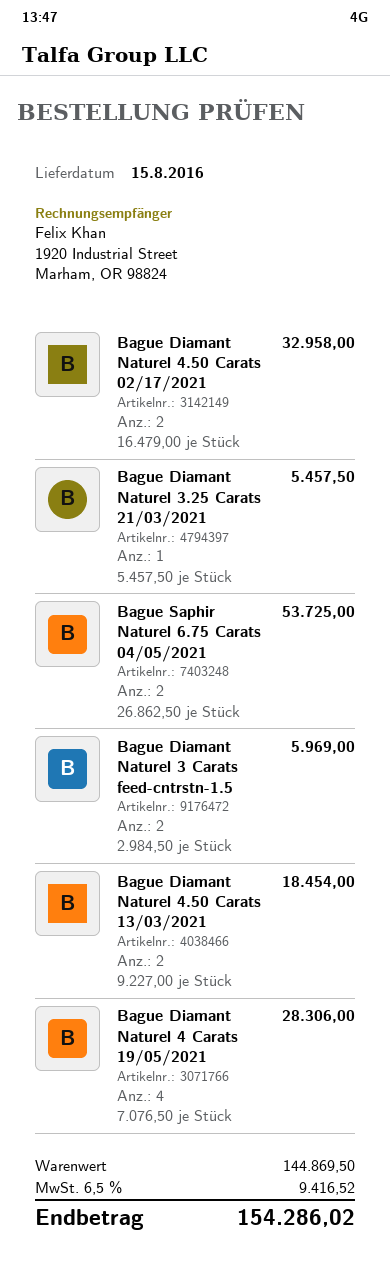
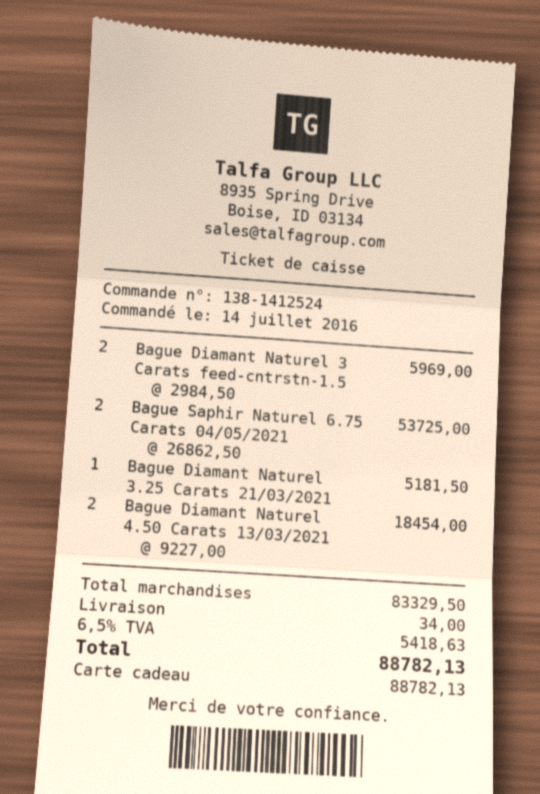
Bague Diamant Naturel 4.50 Carats 02/17/2021: 2 x 16479.00 = 32958.00 -> none
Bague Diamant Naturel 3.25 Carats 21/03/2021: 1 x 5457.50 = 5457.50 -> 1 x 5181.50 = 5181.50
Bague Diamant Naturel 4 Carats 19/05/2021: 4 x 7076.50 = 28306.00 -> none
subtotal: 144869.50 -> 83329.50
shipping: none -> 34.00
tax: 6.5% = 9416.52 -> 6.5% = 5418.63
total: 154286.02 -> 88782.13

